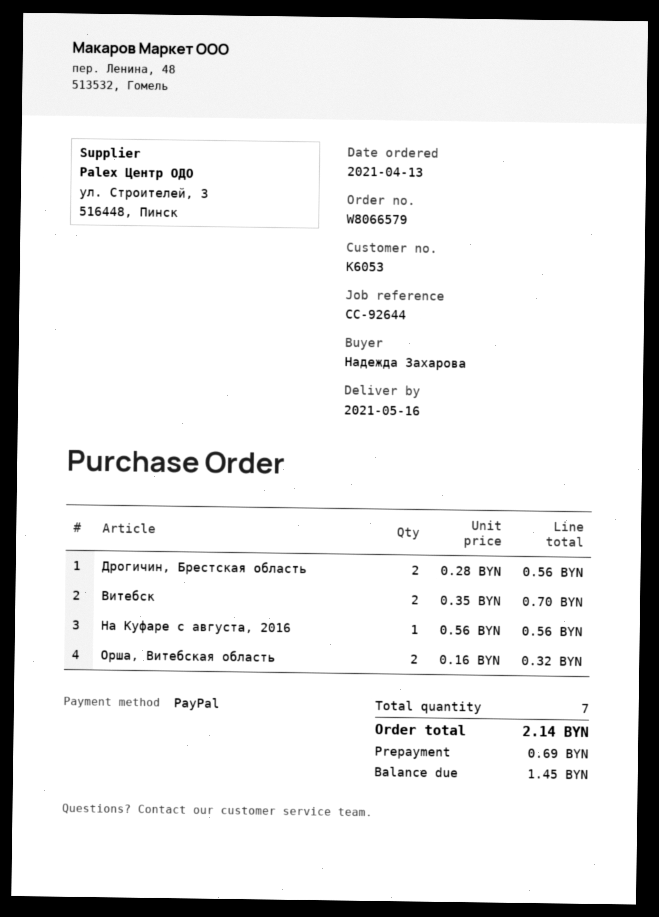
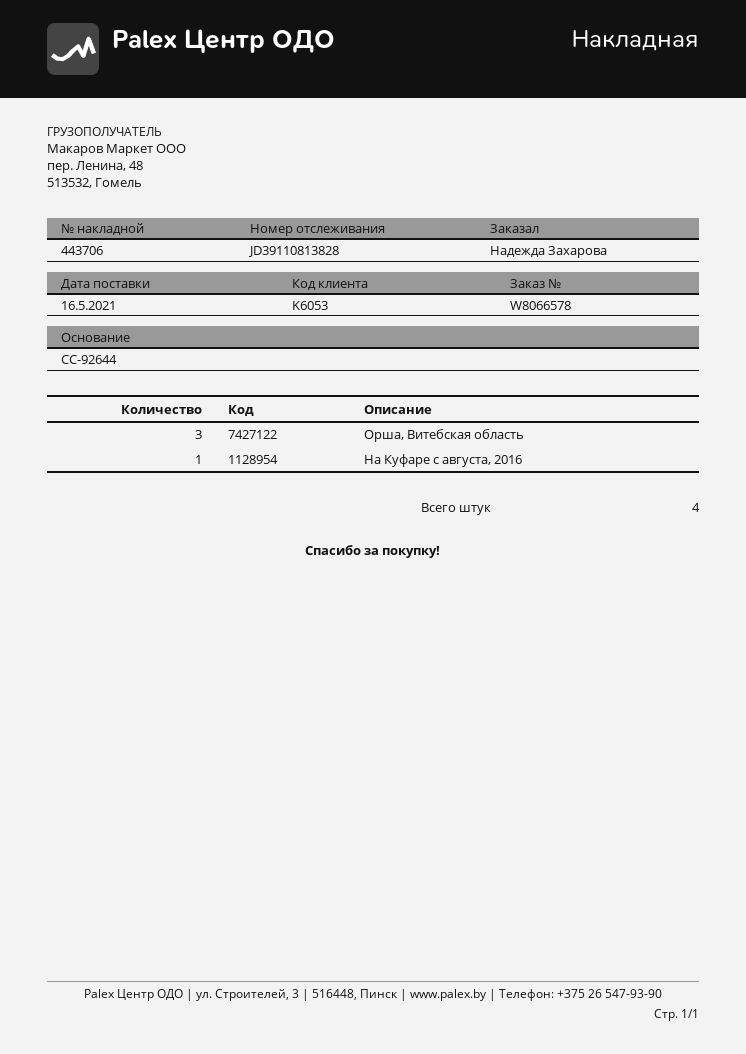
order number: W8066579 -> W8066578
Дрогичин, Брестская область: 2 -> none
Витебск: 2 -> none
Орша, Витебская область: 2 -> 3
total quantity: 7 -> 4

